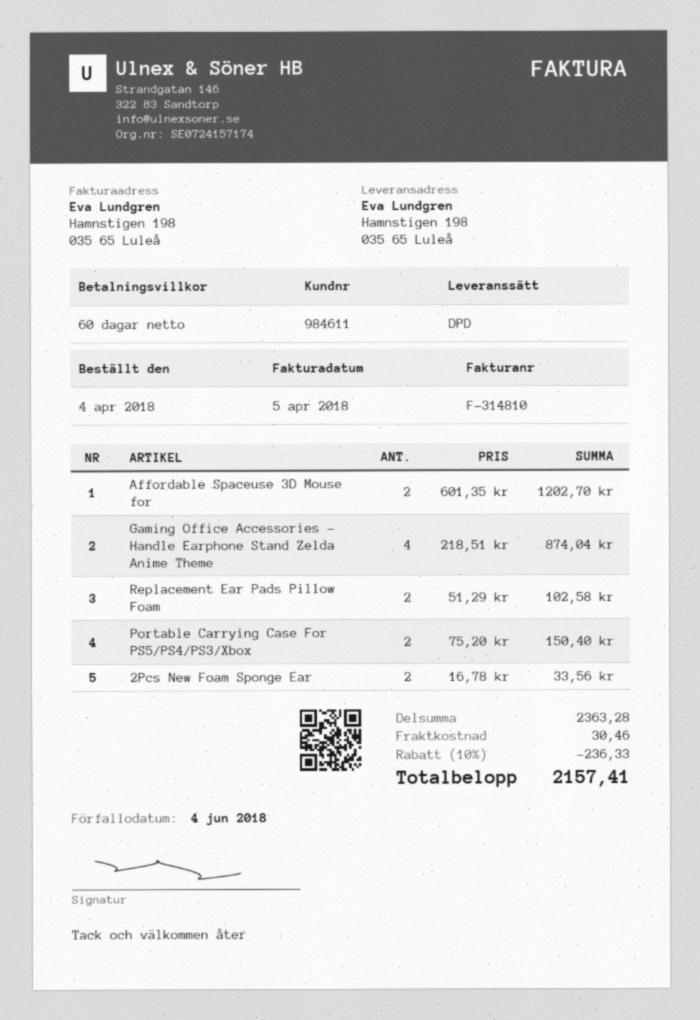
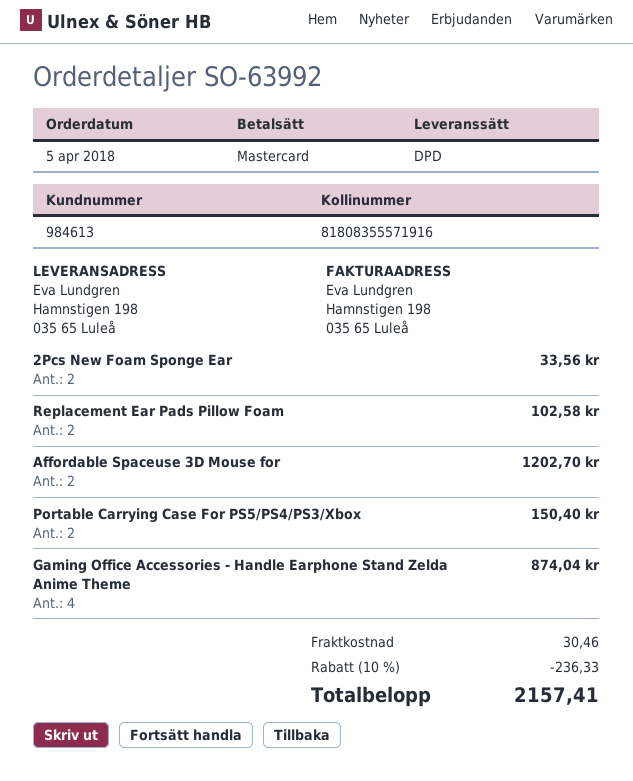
order date: 2018-04-04 -> 2018-04-05
customer number: 984611 -> 984613

